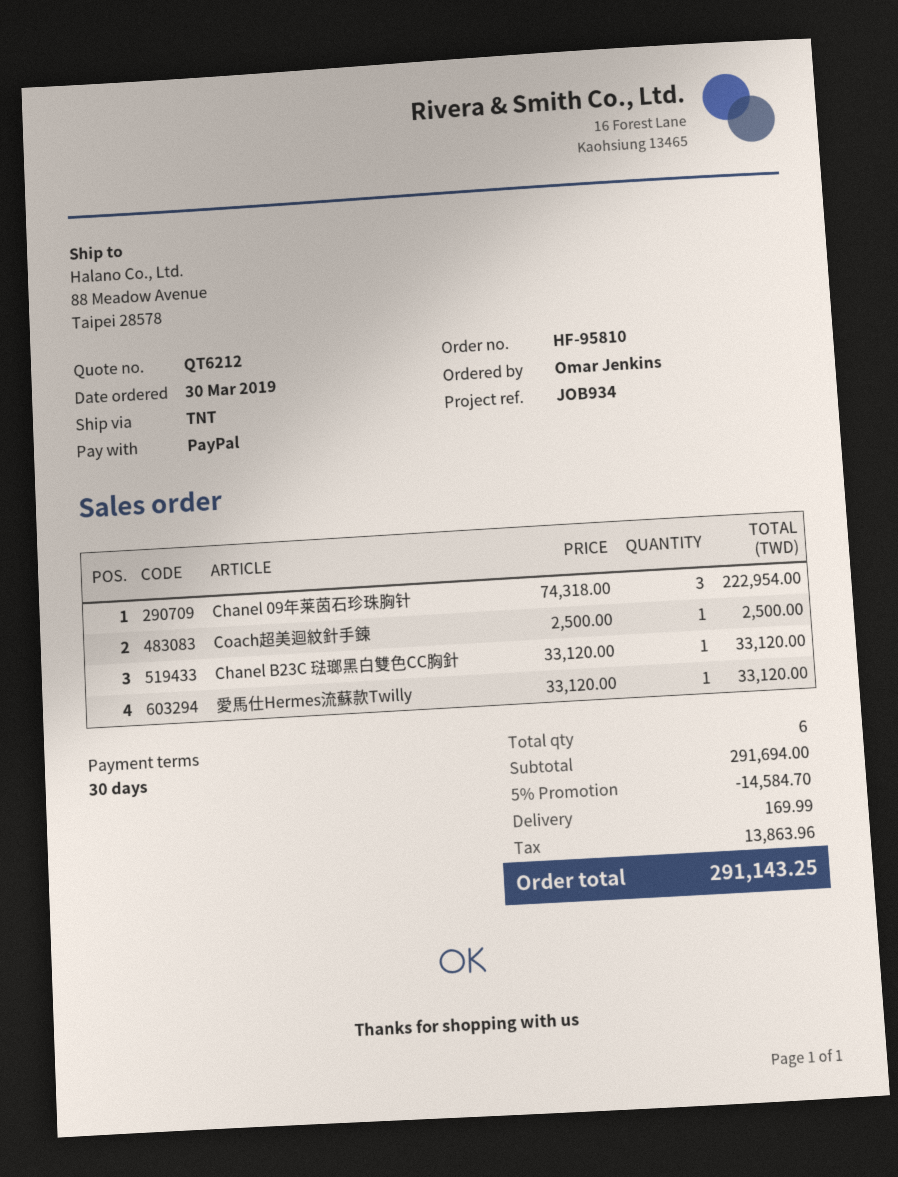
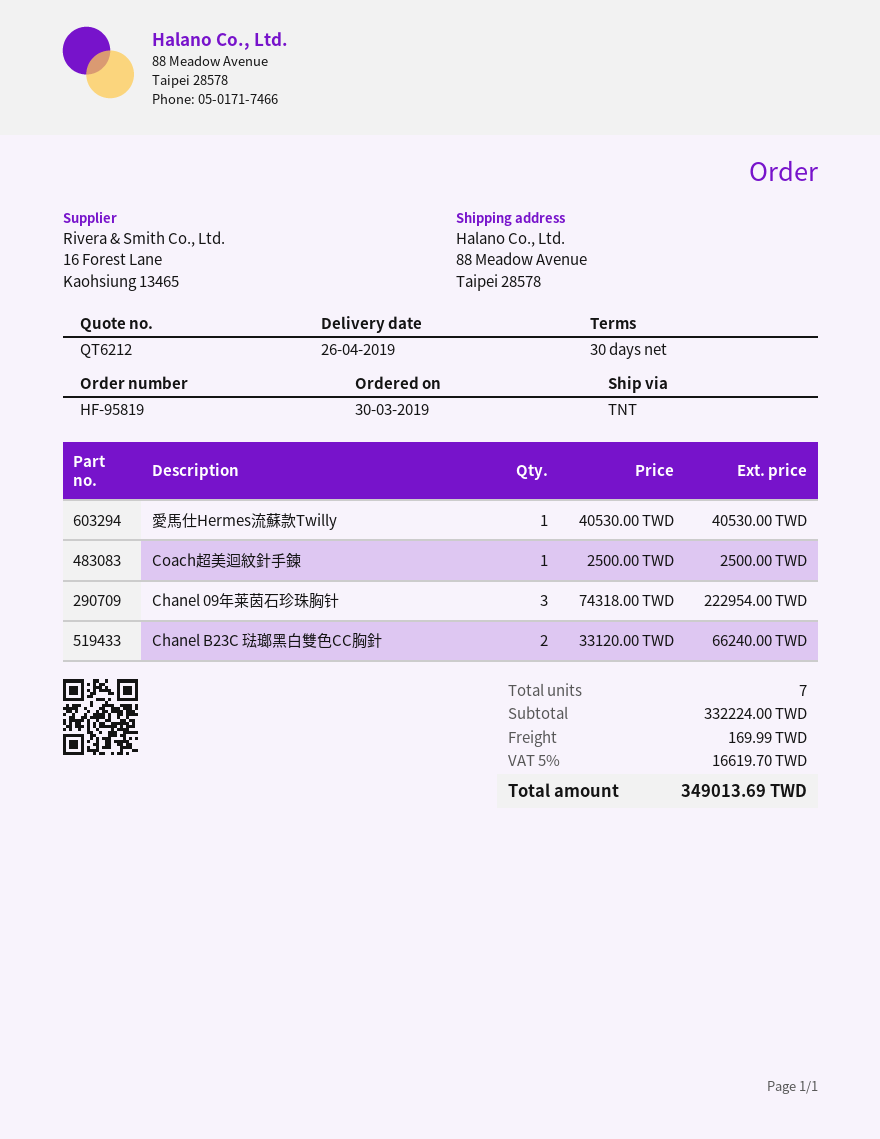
order number: HF-95810 -> HF-95819
Chanel B23C 琺瑯黑白雙色CC胸針: 1 x 33120.00 = 33120.00 -> 2 x 33120.00 = 66240.00
愛馬仕Hermes流蘇款Twilly: 1 x 33120.00 = 33120.00 -> 1 x 40530.00 = 40530.00
total quantity: 6 -> 7
subtotal: 291694.00 -> 332224.00
discount: 5% = 14584.70 -> none
tax: 13863.96 -> 16619.70
total: 291143.25 -> 349013.69

